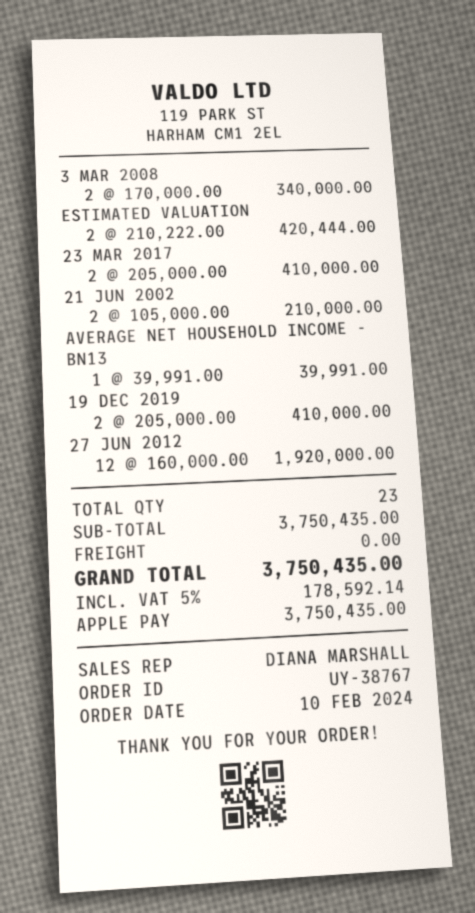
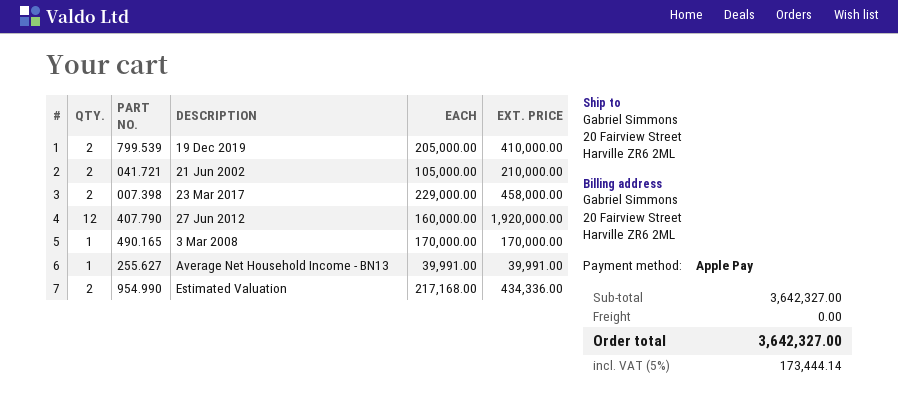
3 MAR 2008: 2 x 170000.00 = 340000.00 -> 1 x 170000.00 = 170000.00
ESTIMATED VALUATION: 2 x 210222.00 = 420444.00 -> 2 x 217168.00 = 434336.00
23 MAR 2017: 2 x 205000.00 = 410000.00 -> 2 x 229000.00 = 458000.00
subtotal: 3750435.00 -> 3642327.00
tax: 5% = 178592.14 -> 5% = 173444.14
total: 3750435.00 -> 3642327.00

